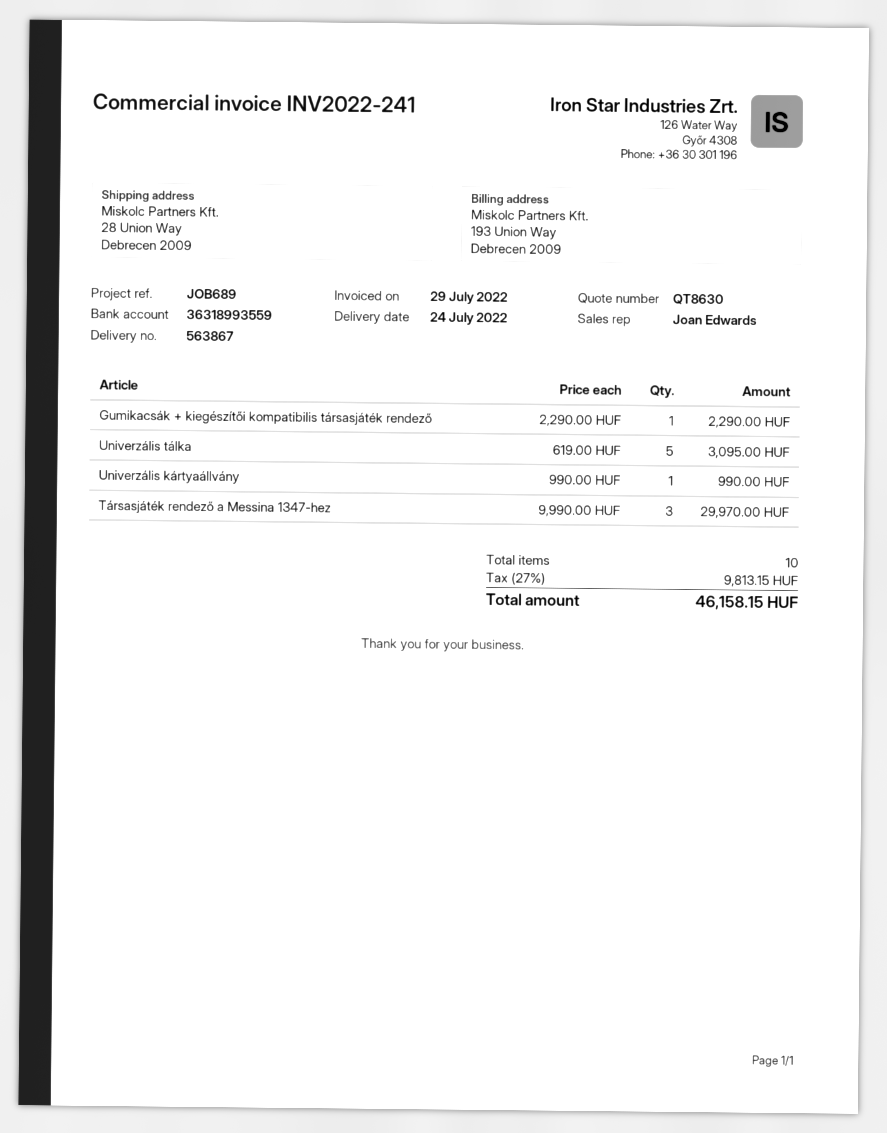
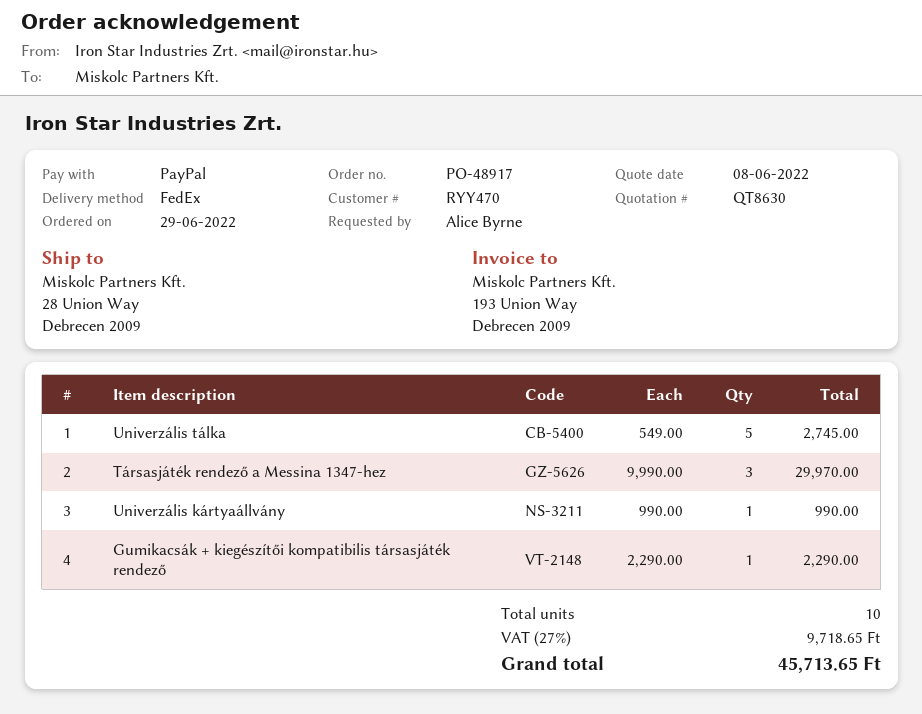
Univerzális tálka: 5 x 619.00 = 3095.00 -> 5 x 549.00 = 2745.00
tax: 27% = 9813.15 -> 27% = 9718.65
total: 46158.15 -> 45713.65

